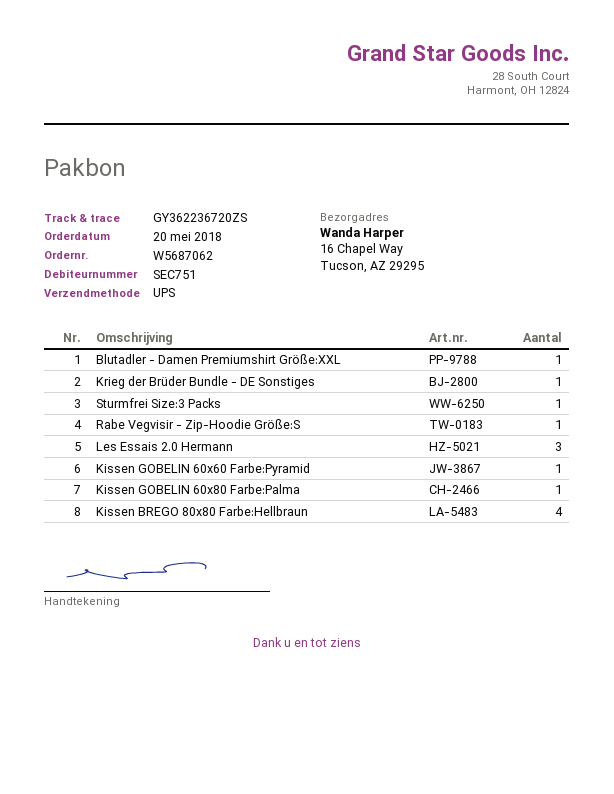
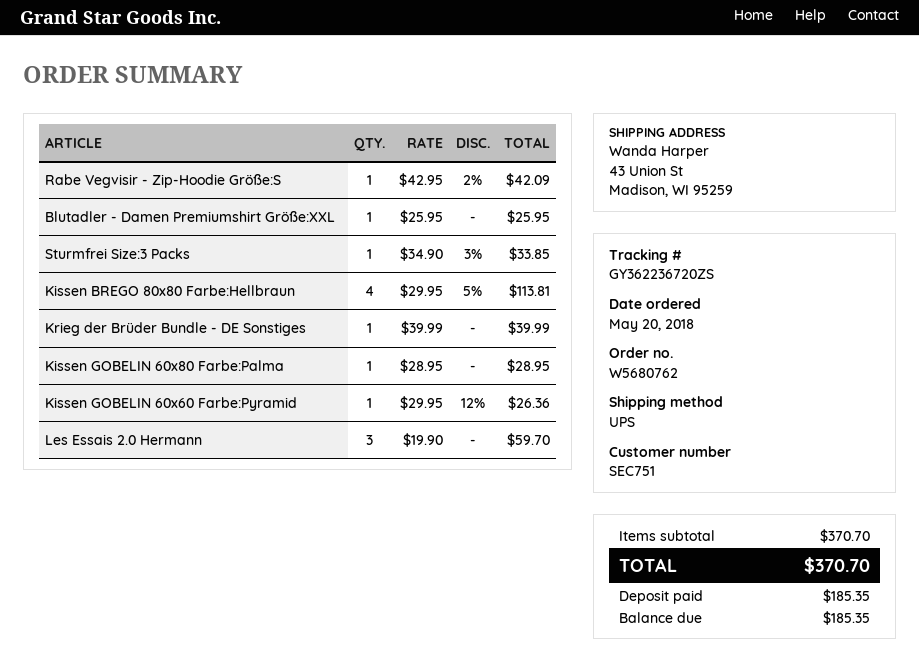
order number: W5687062 -> W5680762
ship to: 16 Chapel Way, Tucson, AZ 29295 -> 43 Union St, Madison, WI 95259

